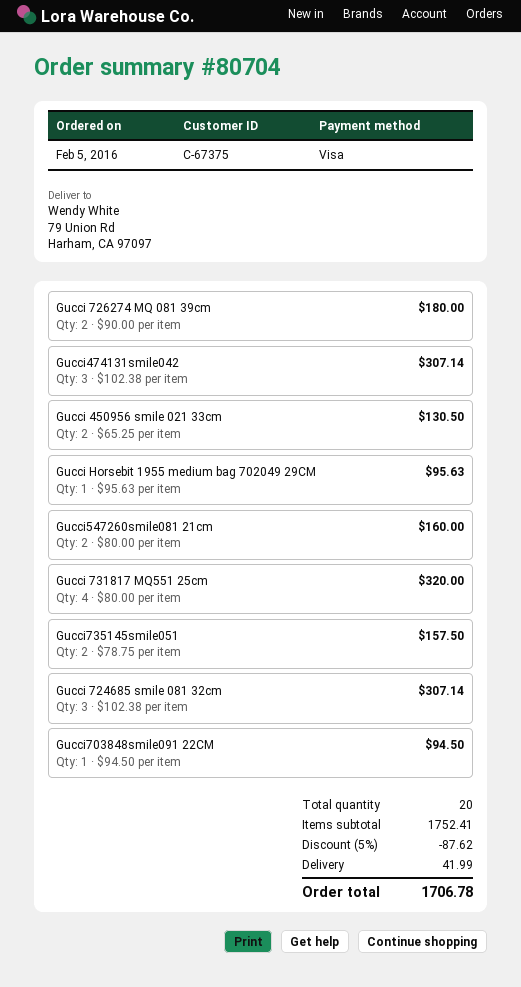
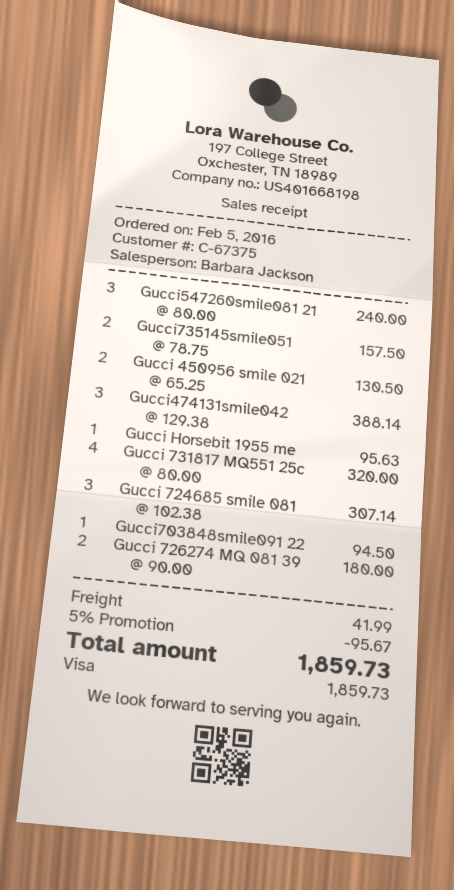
Gucci474131smile042: 3 x 102.38 = 307.14 -> 3 x 129.38 = 388.14
Gucci547260smile081 21cm: 2 x 80.00 = 160.00 -> 3 x 80.00 = 240.00
discount: 5% = 87.62 -> 5% = 95.67
total: 1706.78 -> 1859.73

